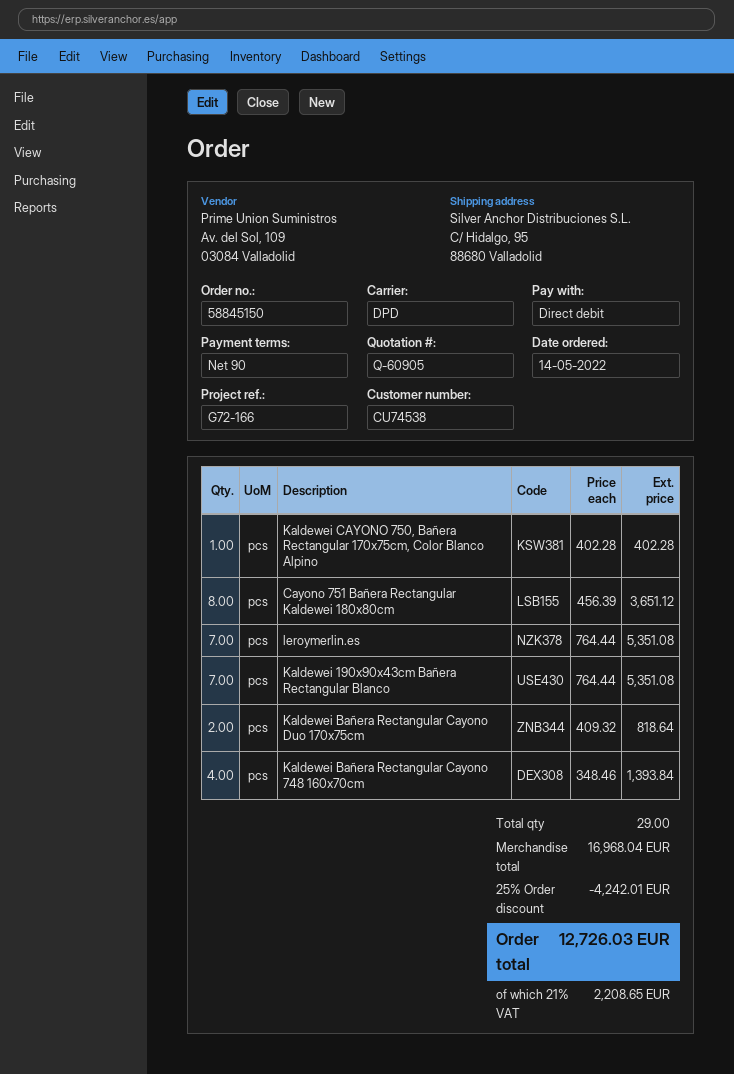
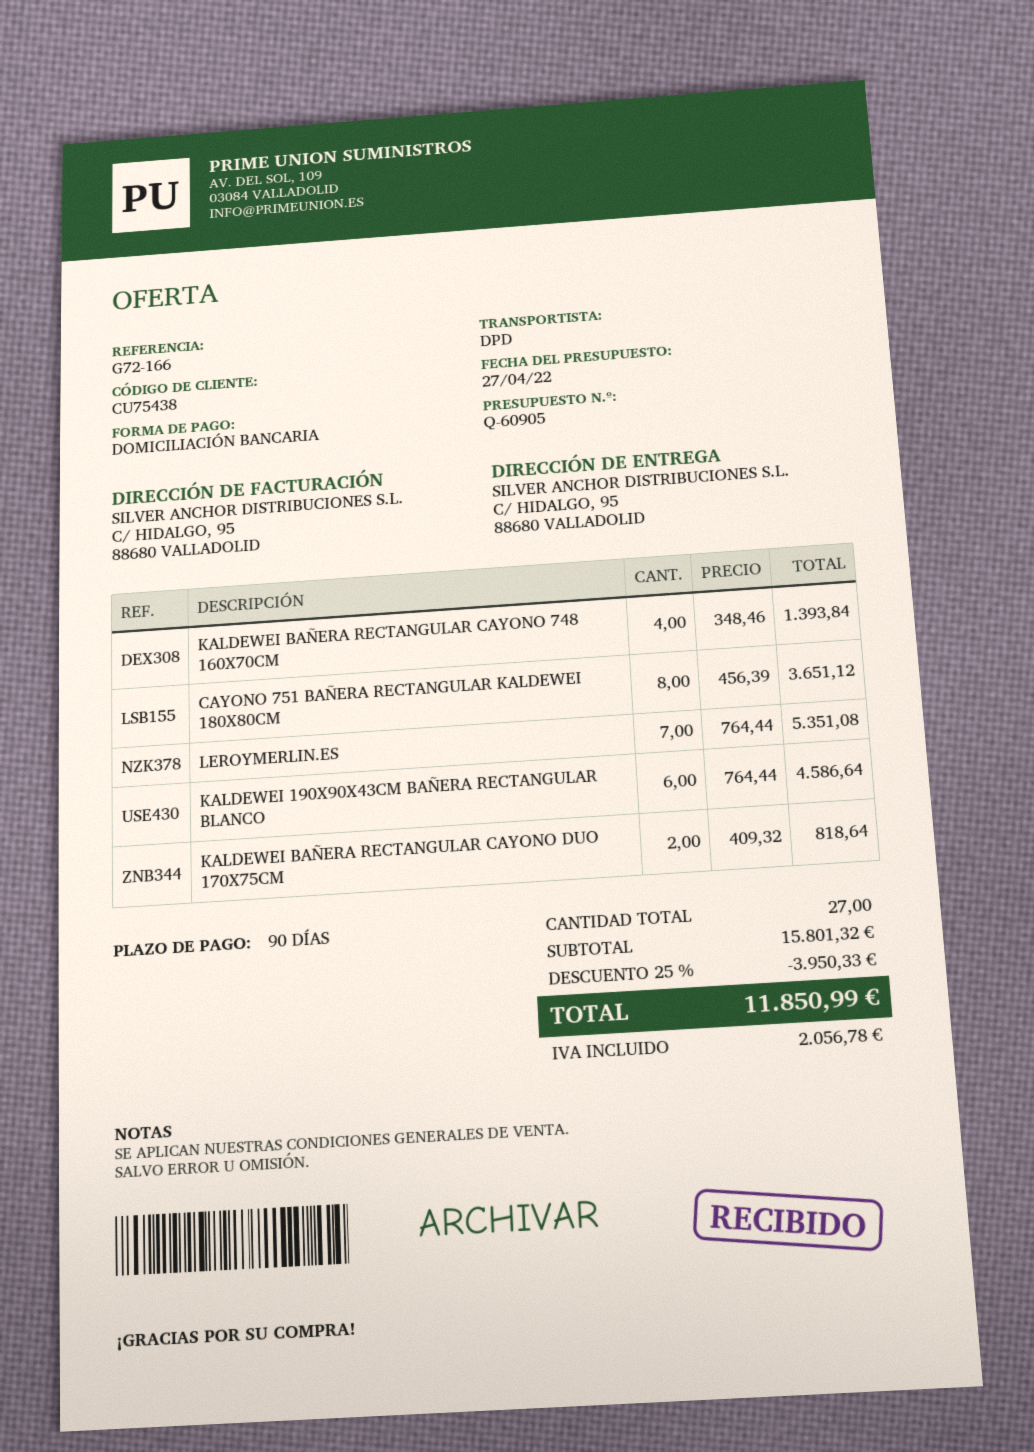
customer number: CU74538 -> CU75438
Kaldewei CAYONO 750, Bañera Rectangular 170x75cm, Color Blanco Alpino: 1 x 402.28 = 402.28 -> none
Kaldewei 190x90x43cm Bañera Rectangular Blanco: 7 x 764.44 = 5351.08 -> 6 x 764.44 = 4586.64
total quantity: 29 -> 27
subtotal: 16968.04 -> 15801.32
discount: 25% = 4242.01 -> 25% = 3950.33
tax: 2208.65 -> 2056.78
total: 12726.03 -> 11850.99

